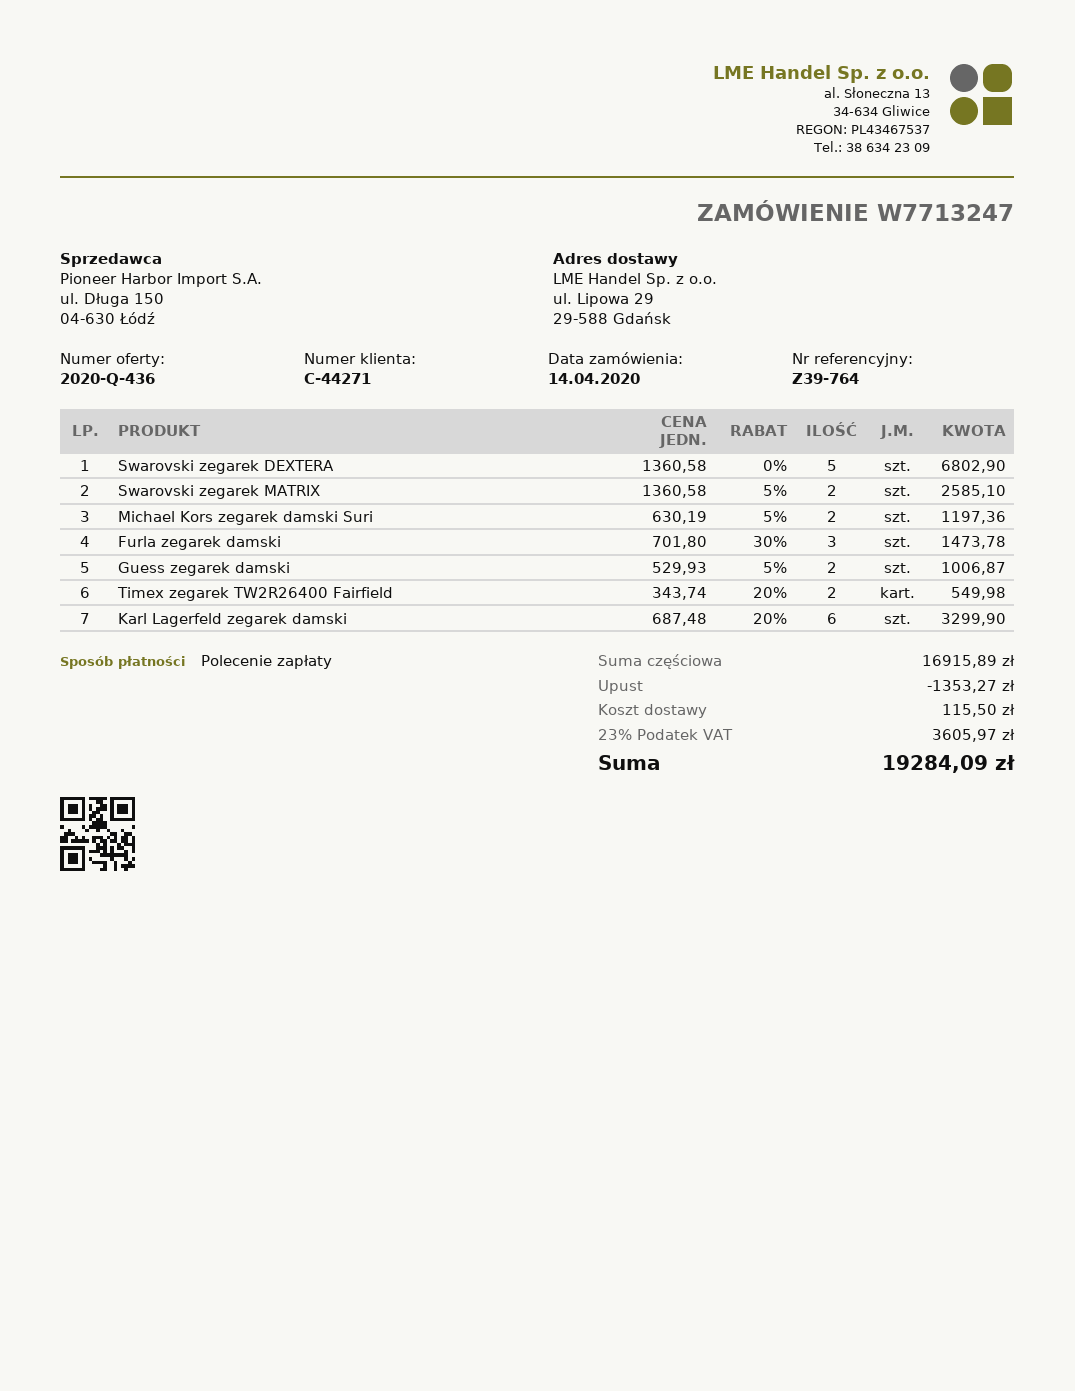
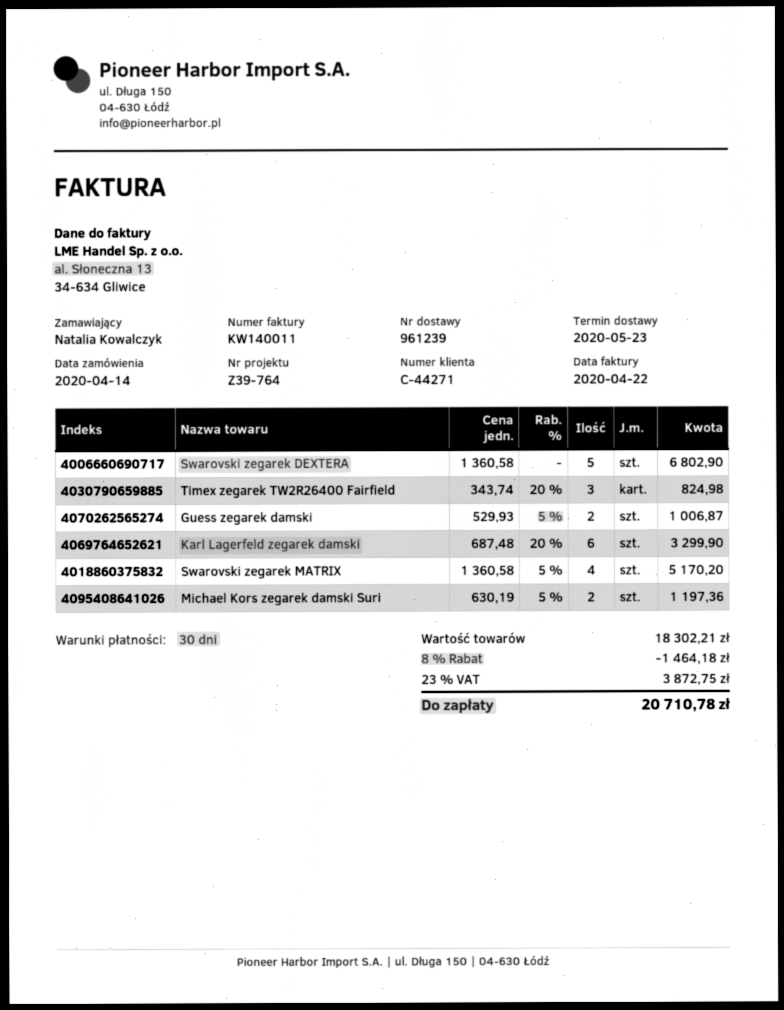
Swarovski zegarek MATRIX: 2 x 1360.58 - 5% = 2585.10 -> 4 x 1360.58 - 5% = 5170.20
Furla zegarek damski: 3 x 701.80 - 30% = 1473.78 -> none
Timex zegarek TW2R26400 Fairfield: 2 x 343.74 - 20% = 549.98 -> 3 x 343.74 - 20% = 824.98
subtotal: 16915.89 -> 18302.21
discount: 1353.27 -> 1464.18
shipping: 115.50 -> none
tax: 23% = 3605.97 -> 23% = 3872.75
total: 19284.09 -> 20710.78

